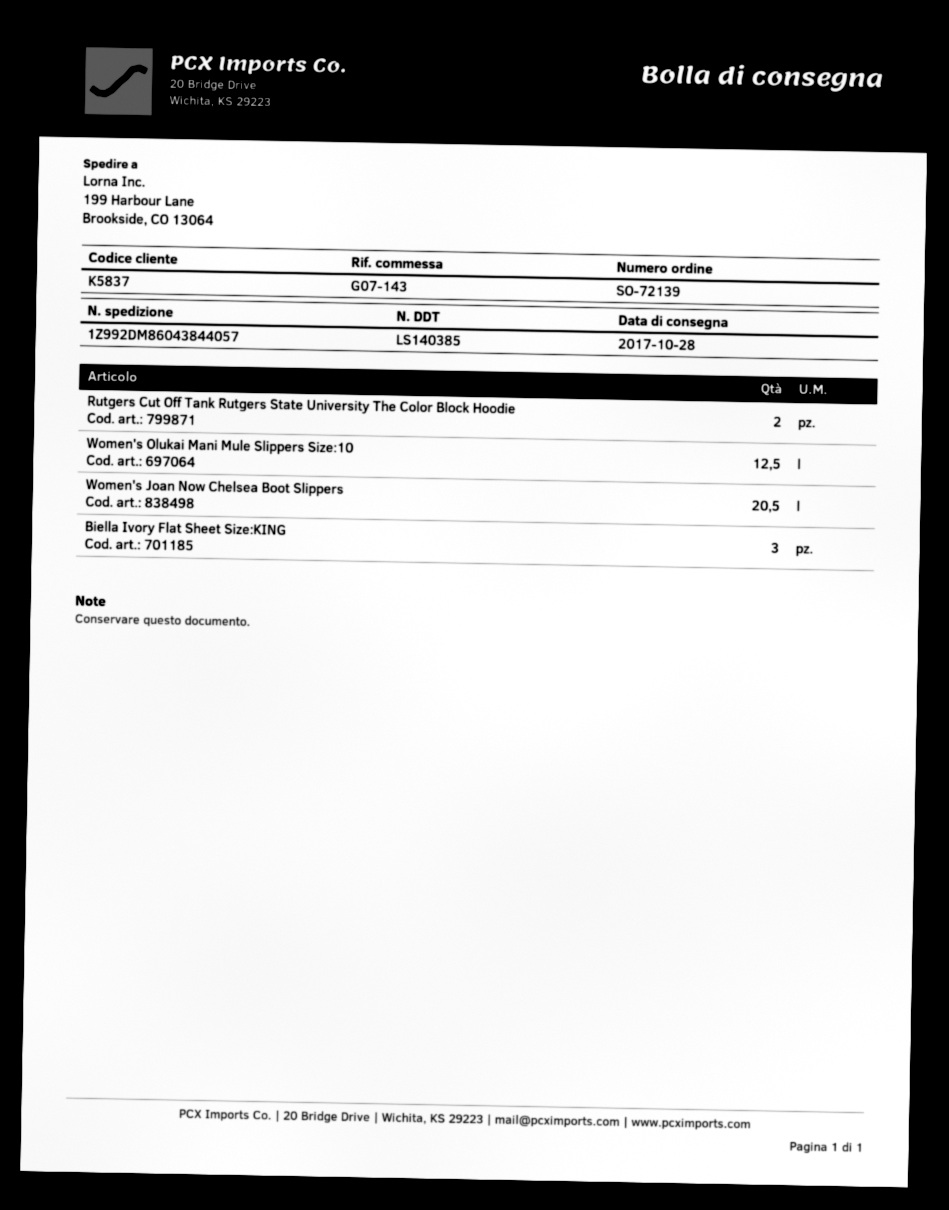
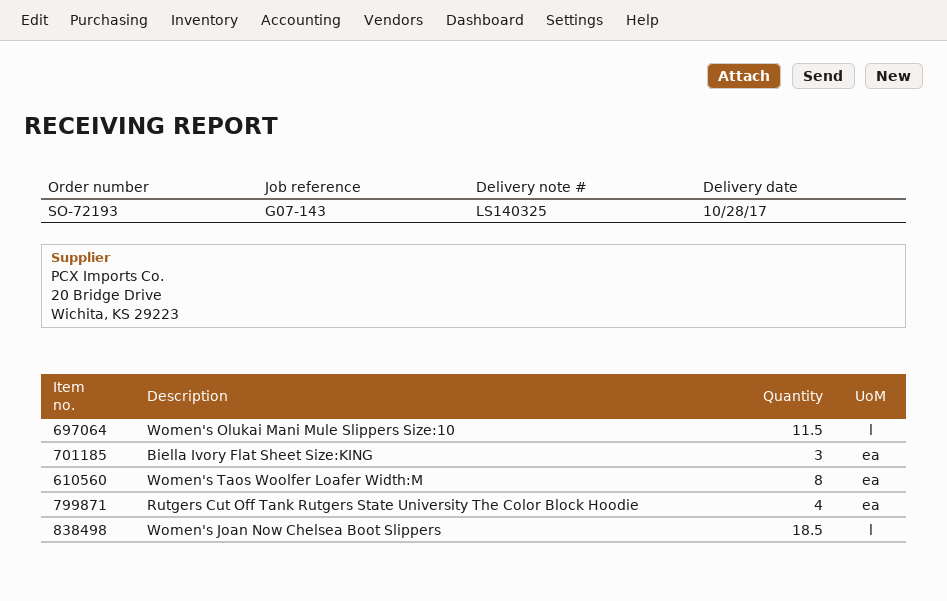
order number: SO-72139 -> SO-72193
delivery note number: LS140385 -> LS140325
Rutgers Cut Off Tank Rutgers State University The Color Block Hoodie: 2 -> 4
Women's Olukai Mani Mule Slippers Size:10: 12.5 -> 11.5
Women's Joan Now Chelsea Boot Slippers: 20.5 -> 18.5
Women's Taos Woolfer Loafer Width:M: none -> 8

